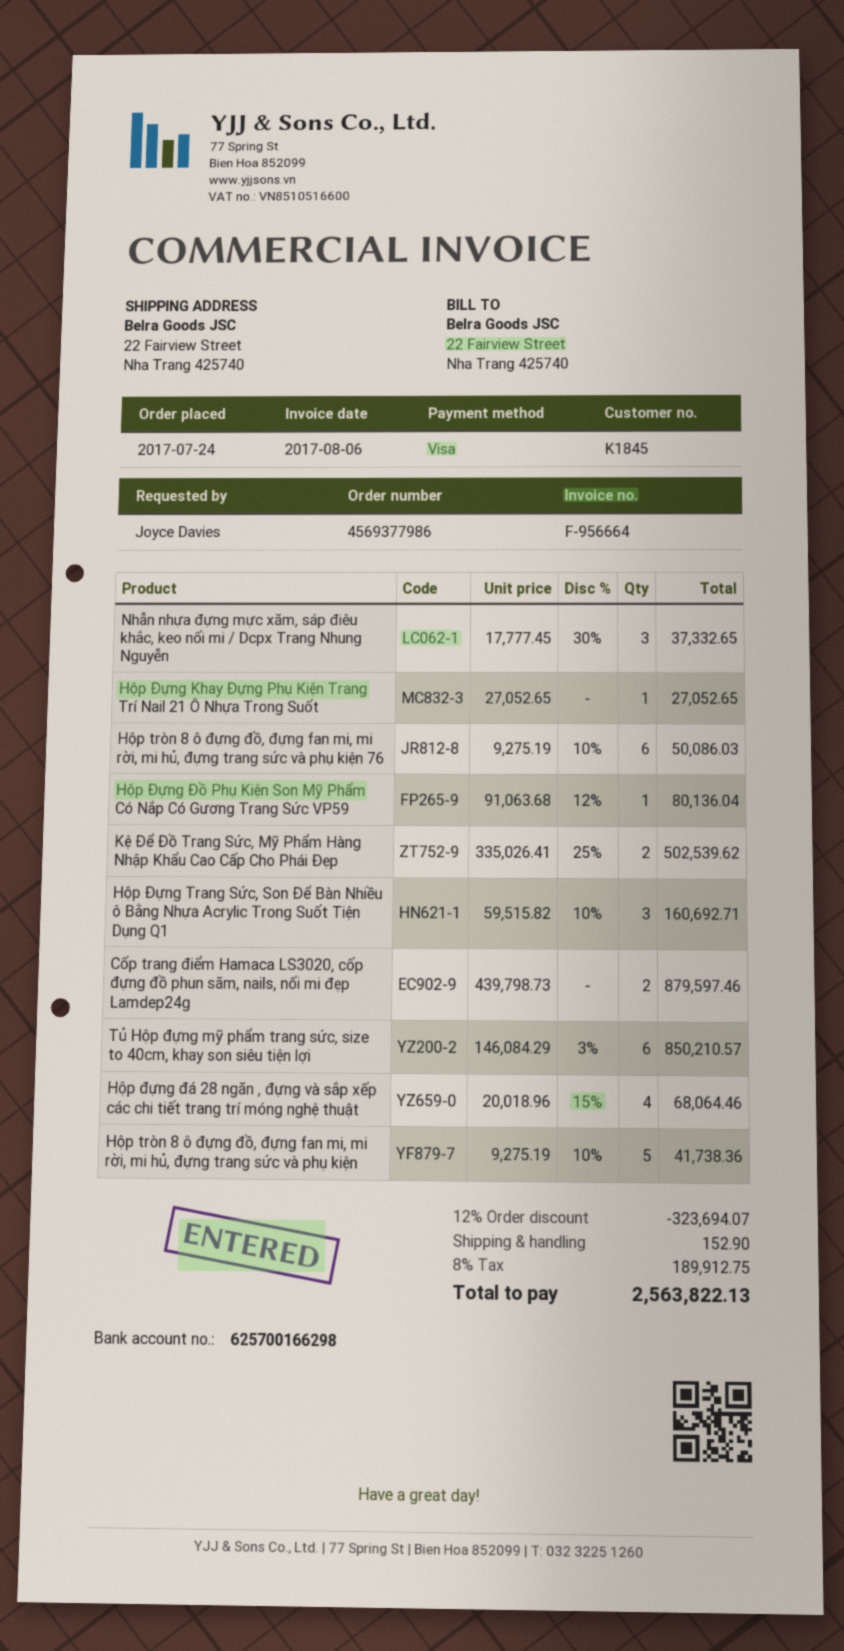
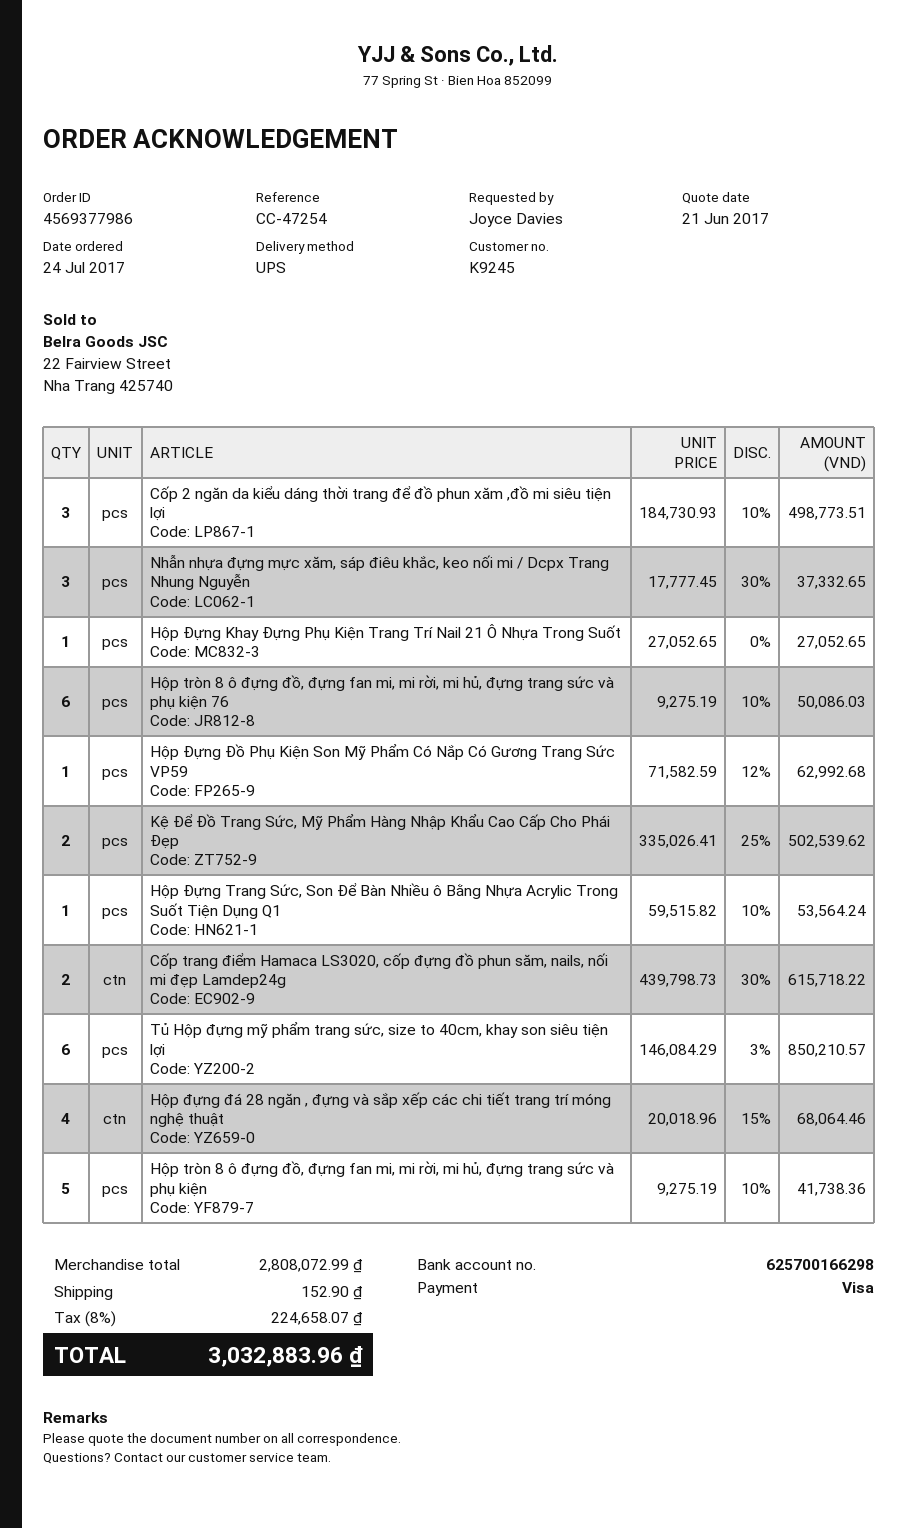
customer number: K1845 -> K9245
Hộp Đựng Đồ Phụ Kiện Son Mỹ Phẩm Có Nắp Có Gương Trang Sức VP59: 1 x 91063.68 - 12% = 80136.04 -> 1 x 71582.59 - 12% = 62992.68
Hộp Đựng Trang Sức, Son Để Bàn Nhiều ô Bằng Nhựa Acrylic Trong Suốt Tiện Dụng Q1: 3 x 59515.82 - 10% = 160692.71 -> 1 x 59515.82 - 10% = 53564.24
Cốp trang điểm Hamaca LS3020, cốp đựng đồ phun săm, nails, nối mi đẹp Lamdep24g: 2 x 439798.73 = 879597.46 -> 2 x 439798.73 - 30% = 615718.22
Cốp 2 ngăn da kiểu dáng thời trang để đồ phun xăm ,đồ mi siêu tiện lợi: none -> 3 x 184730.93 - 10% = 498773.51
discount: 12% = 323694.07 -> none
tax: 8% = 189912.75 -> 8% = 224658.07
total: 2563822.13 -> 3032883.96

